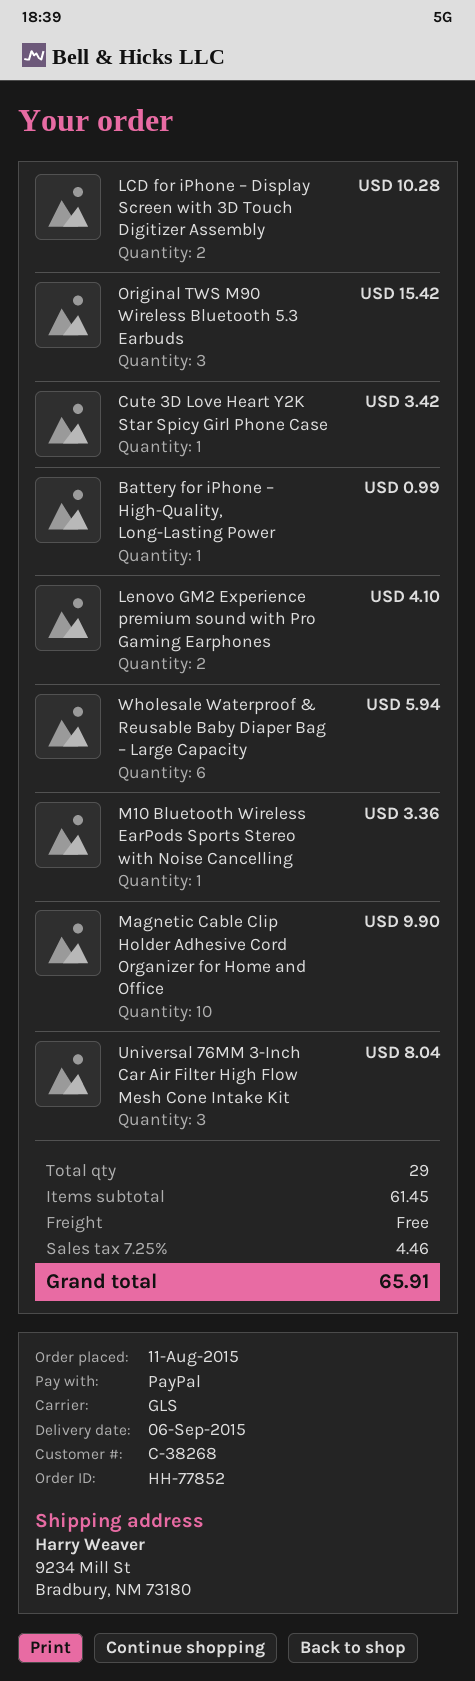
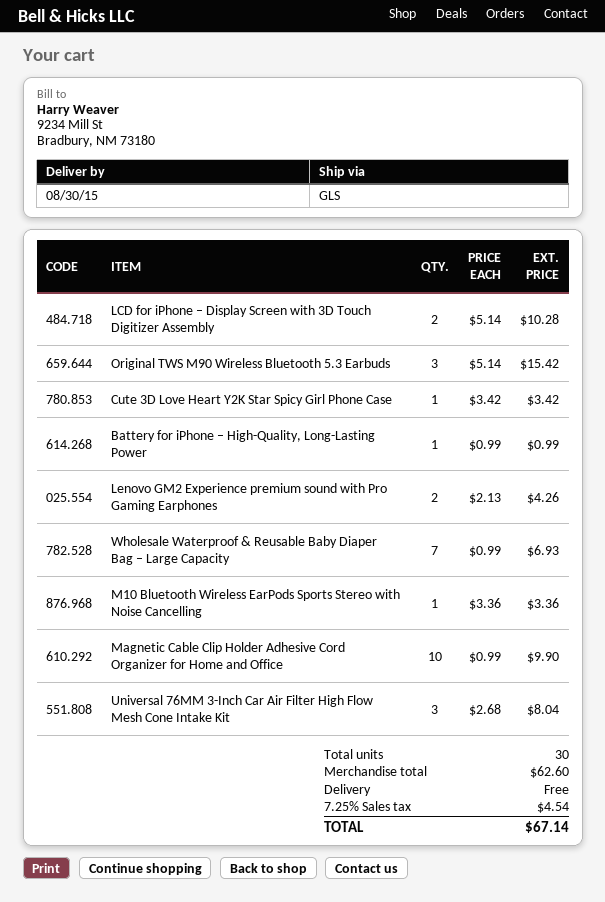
delivery date: 2015-09-06 -> 2015-08-30
Lenovo GM2 Experience premium sound with Pro Gaming Earphones: 2 for 4.10 -> 2 for 4.26
Wholesale Waterproof & Reusable Baby Diaper Bag – Large Capacity: 6 for 5.94 -> 7 for 6.93
total quantity: 29 -> 30
subtotal: 61.45 -> 62.60
tax: 7.25% = 4.46 -> 7.25% = 4.54
total: 65.91 -> 67.14

